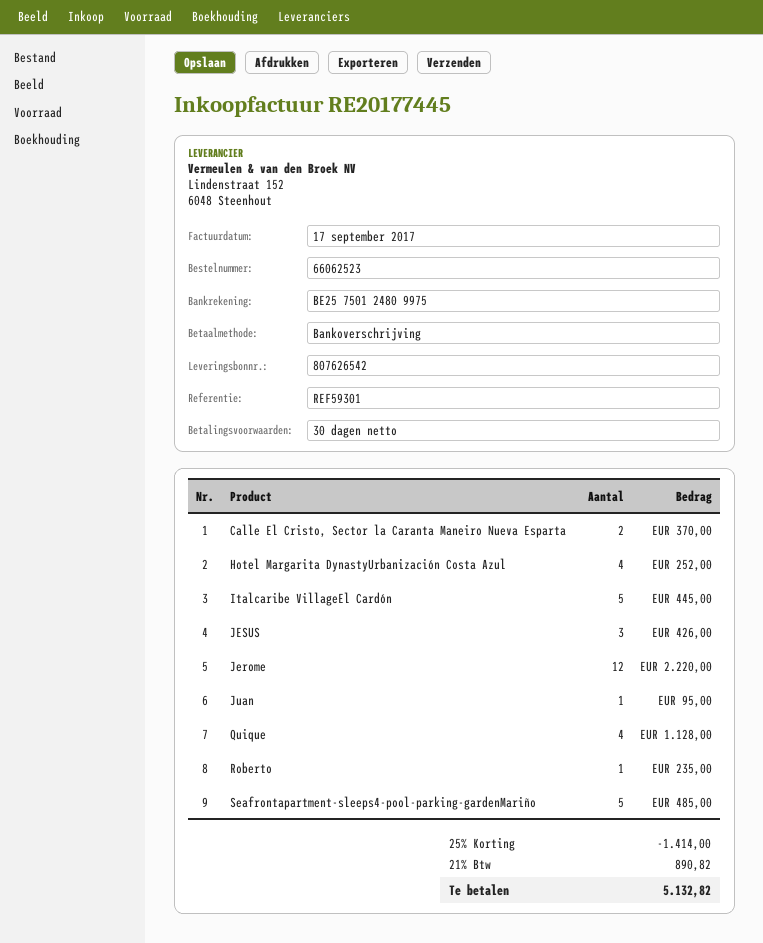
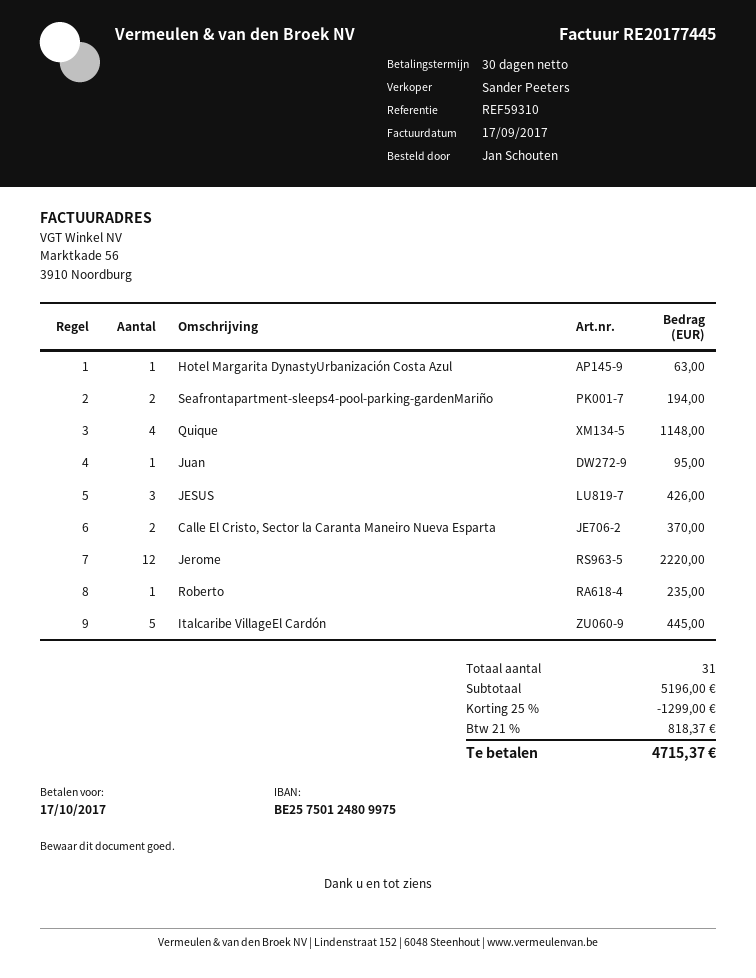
reference: REF59301 -> REF59310
Hotel Margarita DynastyUrbanización Costa Azul: 4 for 252.00 -> 1 for 63.00
Quique: 4 for 1128.00 -> 4 for 1148.00
Seafrontapartment-sleeps4-pool-parking-gardenMariño: 5 for 485.00 -> 2 for 194.00
discount: 25% = 1414.00 -> 25% = 1299.00
tax: 21% = 890.82 -> 21% = 818.37
total: 5132.82 -> 4715.37

